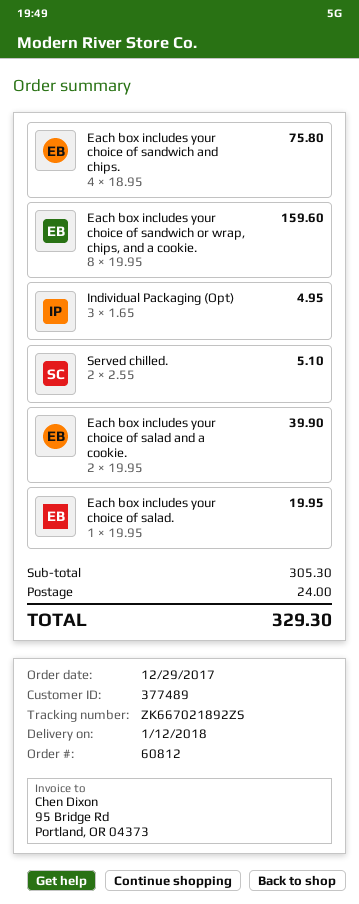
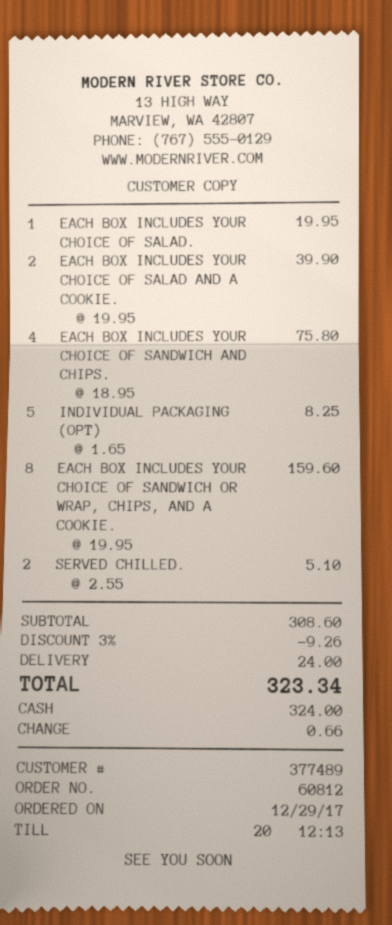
Individual Packaging (Opt): 3 x 1.65 = 4.95 -> 5 x 1.65 = 8.25
subtotal: 305.30 -> 308.60
discount: none -> 3% = 9.26
total: 329.30 -> 323.34

